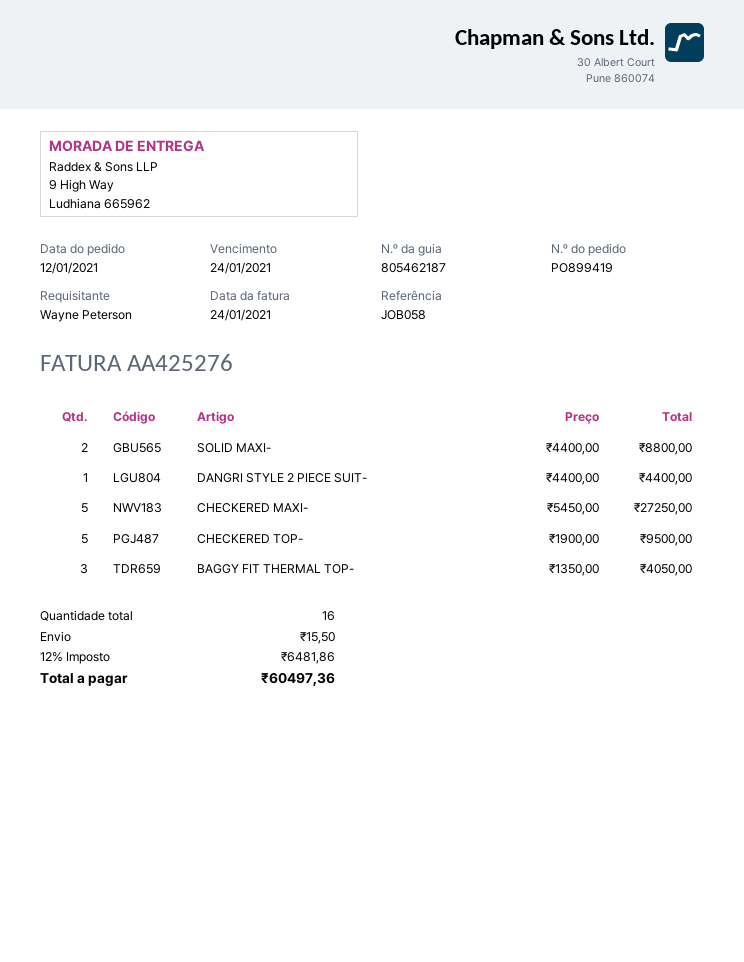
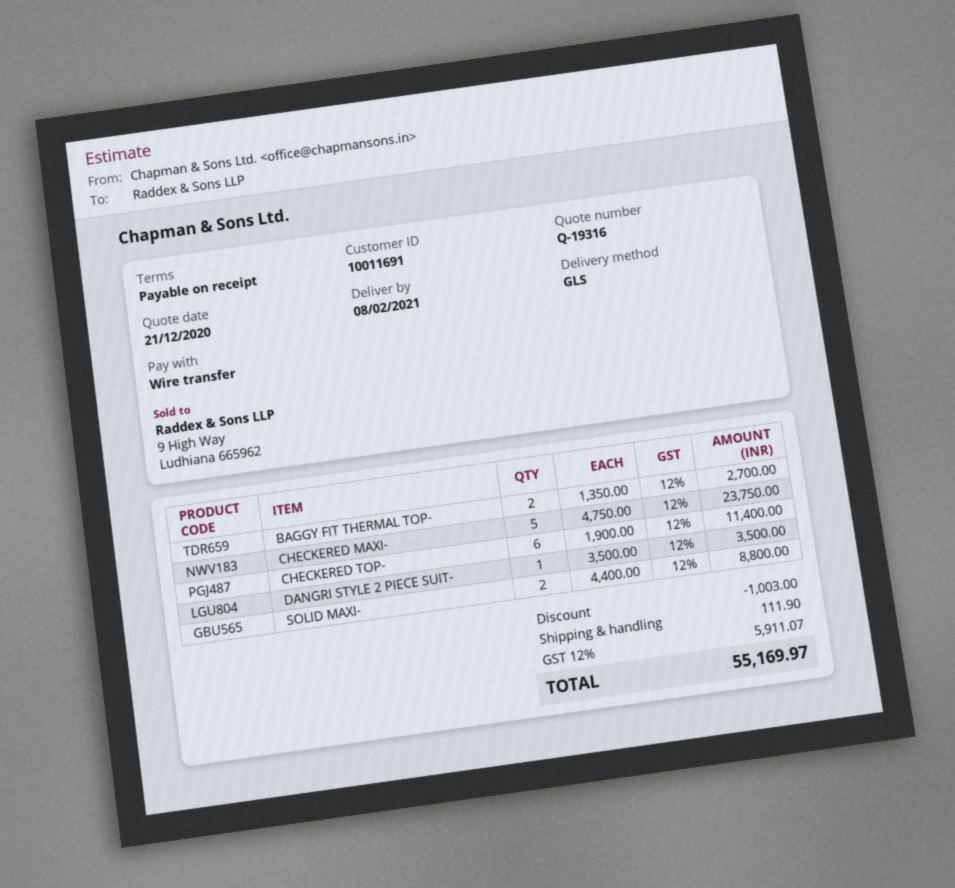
DANGRI STYLE 2 PIECE SUIT-: 1 x 4400.00 = 4400.00 -> 1 x 3500.00 = 3500.00
CHECKERED MAXI-: 5 x 5450.00 = 27250.00 -> 5 x 4750.00 = 23750.00
CHECKERED TOP-: 5 x 1900.00 = 9500.00 -> 6 x 1900.00 = 11400.00
BAGGY FIT THERMAL TOP-: 3 x 1350.00 = 4050.00 -> 2 x 1350.00 = 2700.00
discount: none -> 1003.00
shipping: 15.50 -> 111.90
tax: 12% = 6481.86 -> 12% = 5911.07
total: 60497.36 -> 55169.97

